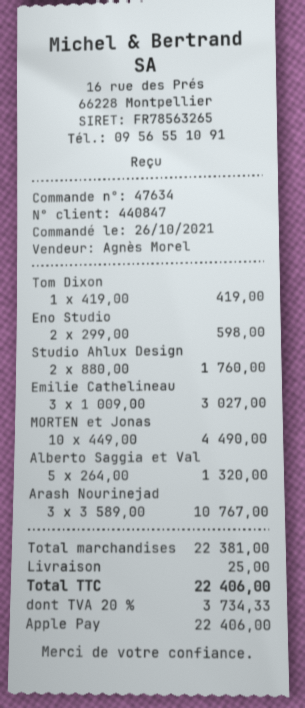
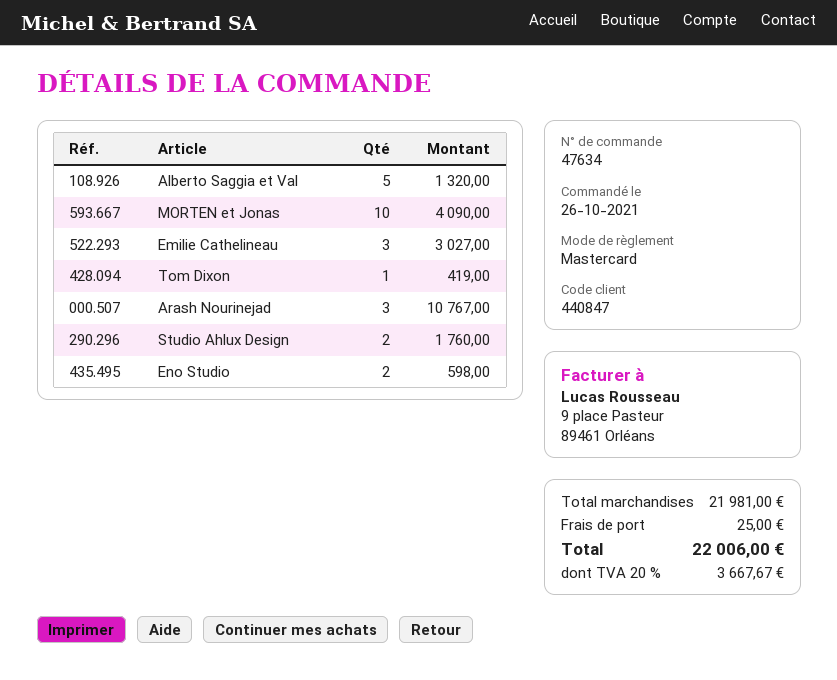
payment method: Apple Pay -> Mastercard
MORTEN et Jonas: 10 for 4490.00 -> 10 for 4090.00
subtotal: 22381.00 -> 21981.00
tax: 20% = 3734.33 -> 20% = 3667.67
total: 22406.00 -> 22006.00

